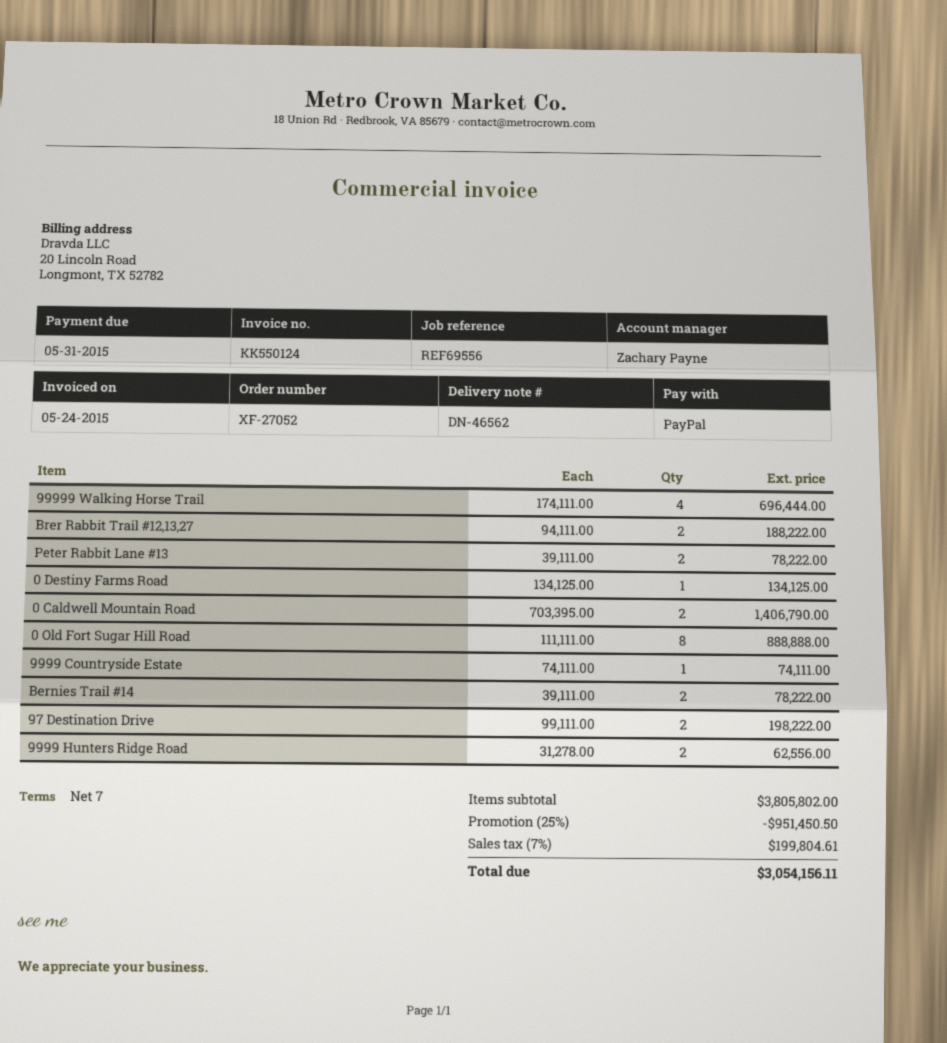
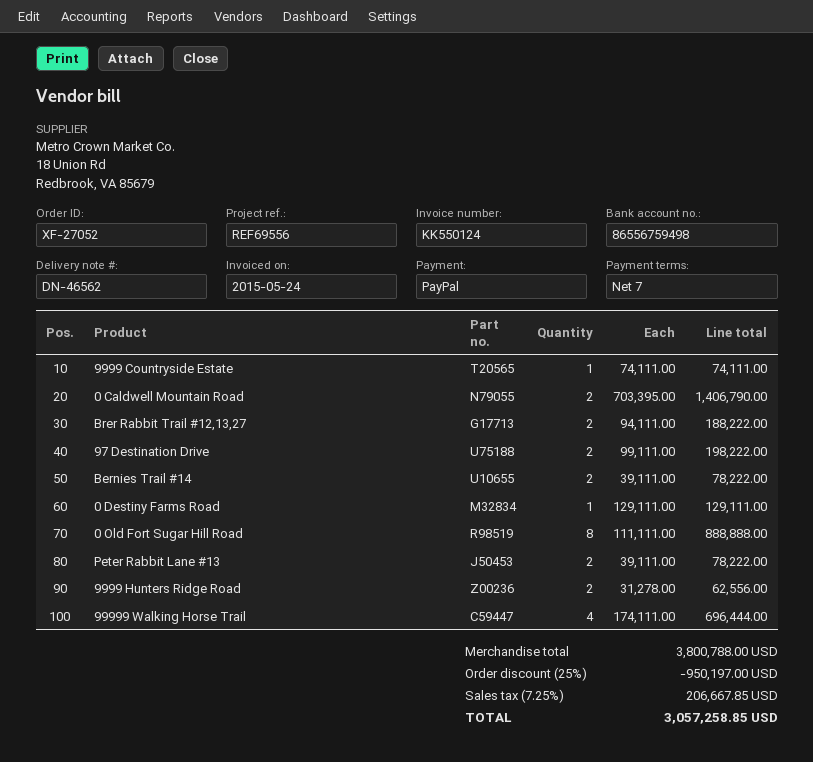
0 Destiny Farms Road: 1 x 134125.00 = 134125.00 -> 1 x 129111.00 = 129111.00
subtotal: 3805802.00 -> 3800788.00
discount: 25% = 951450.50 -> 25% = 950197.00
tax: 7% = 199804.61 -> 7.25% = 206667.85
total: 3054156.11 -> 3057258.85

